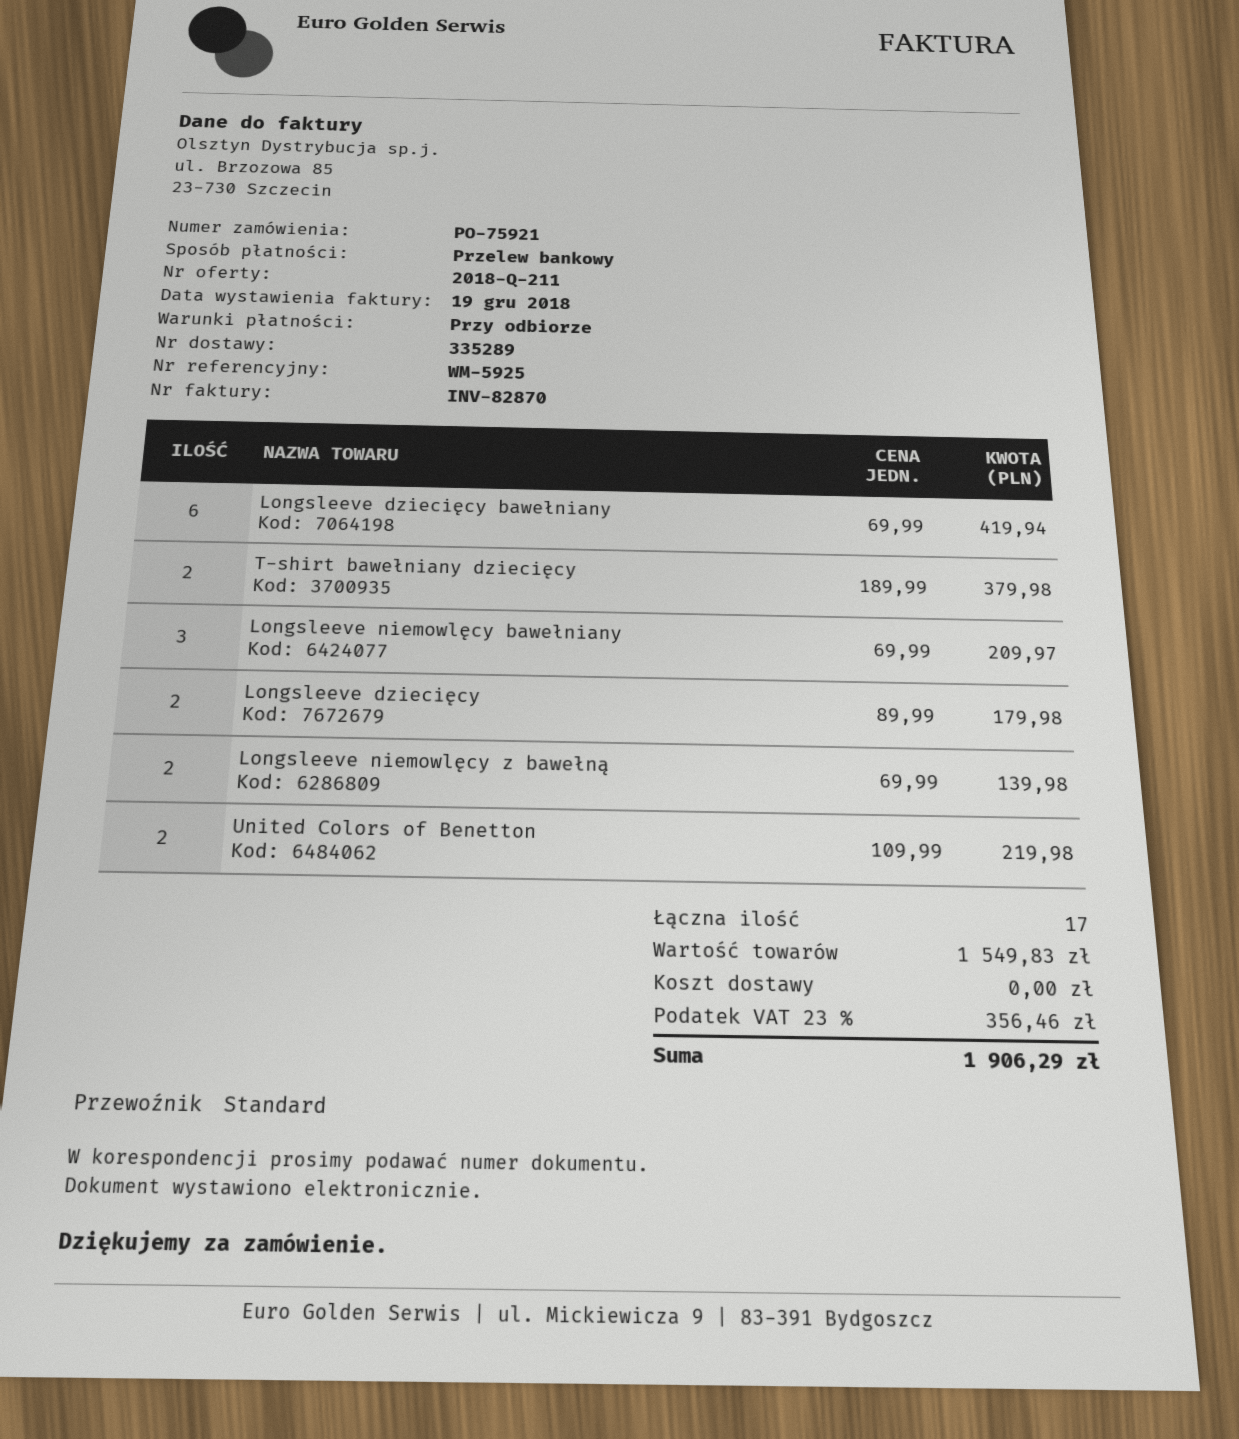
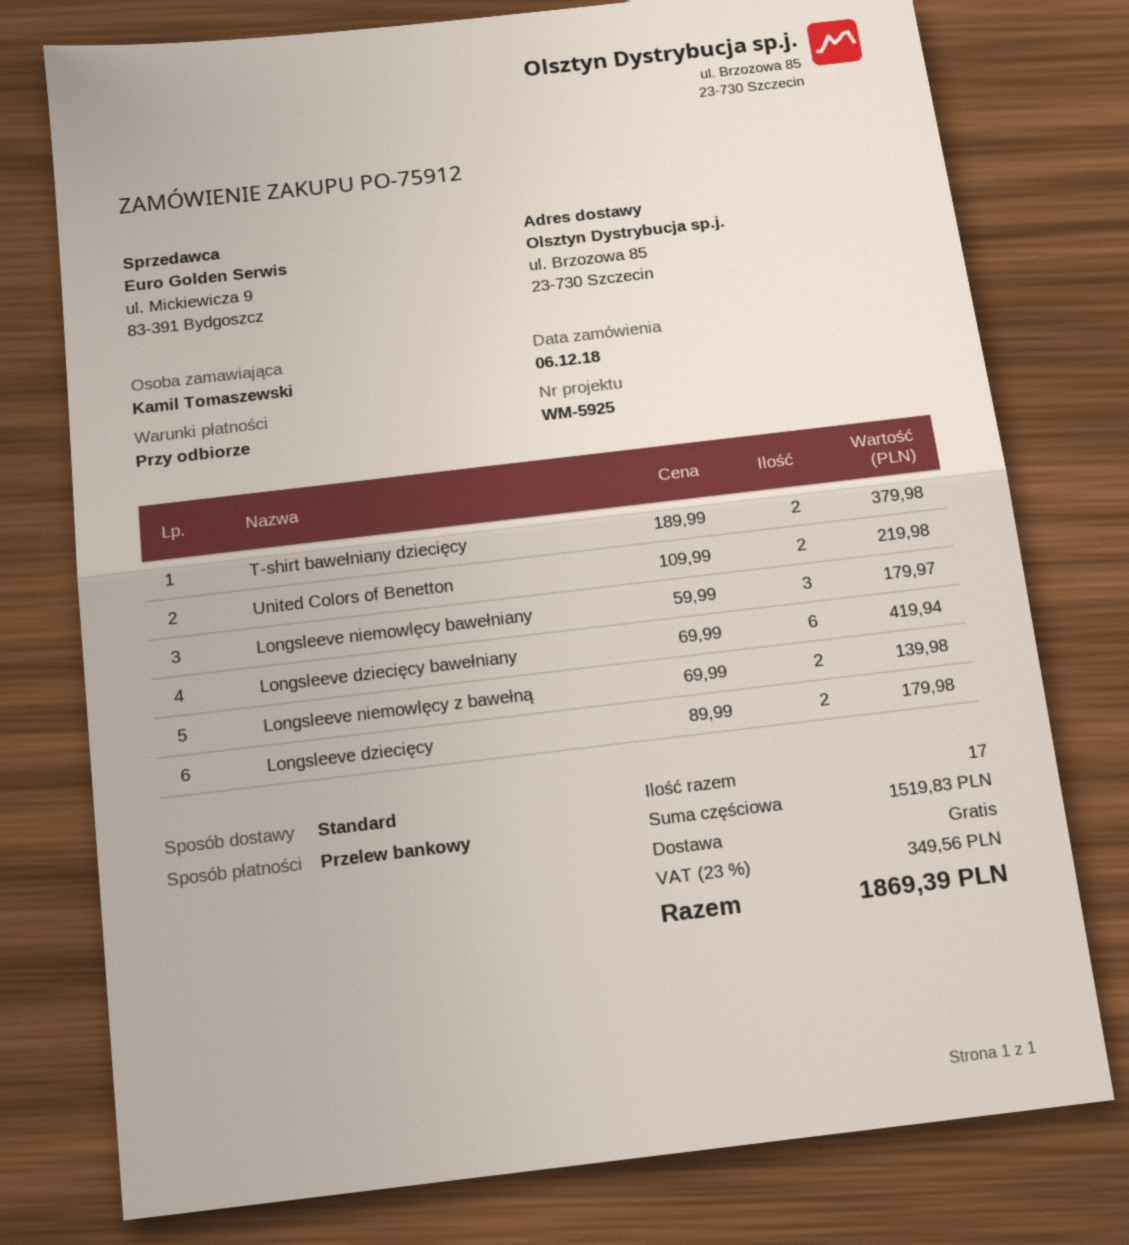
order number: PO-75921 -> PO-75912
Longsleeve niemowlęcy bawełniany: 3 x 69.99 = 209.97 -> 3 x 59.99 = 179.97
subtotal: 1549.83 -> 1519.83
tax: 23% = 356.46 -> 23% = 349.56
total: 1906.29 -> 1869.39

